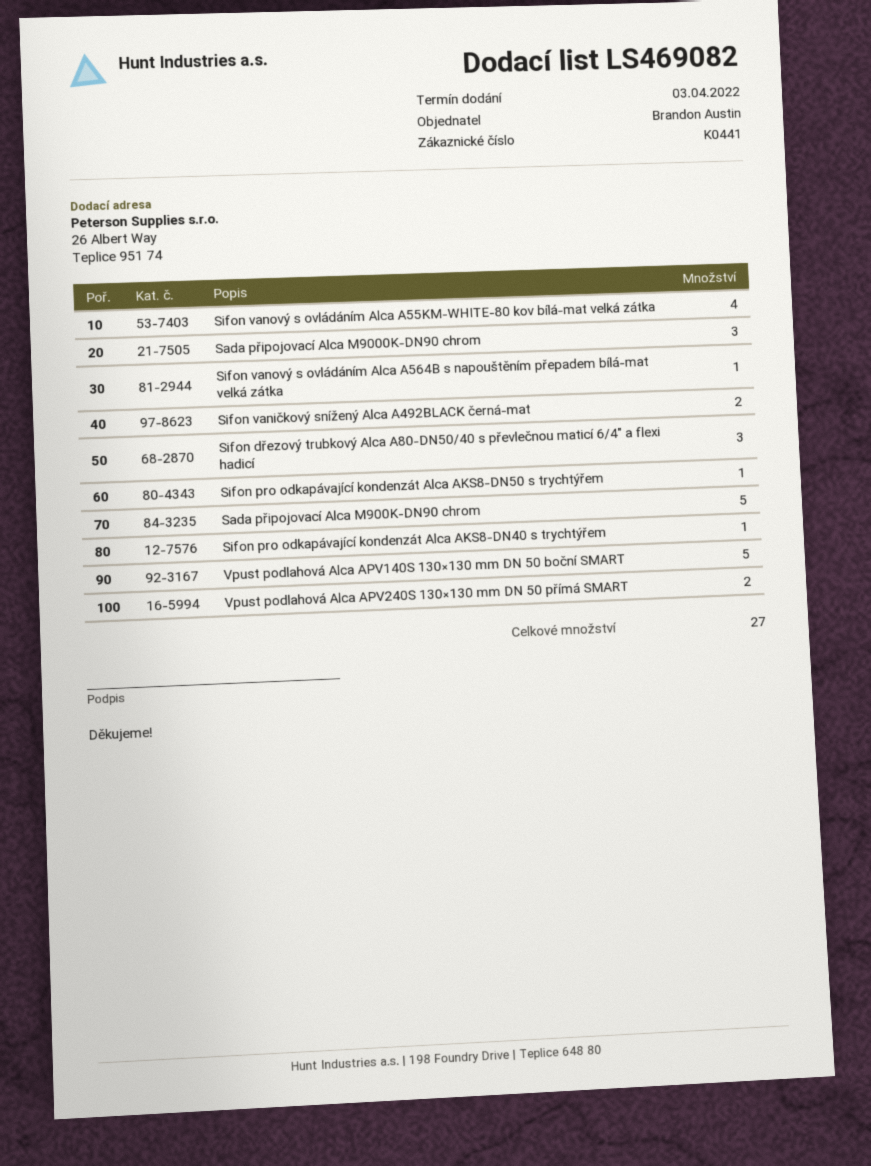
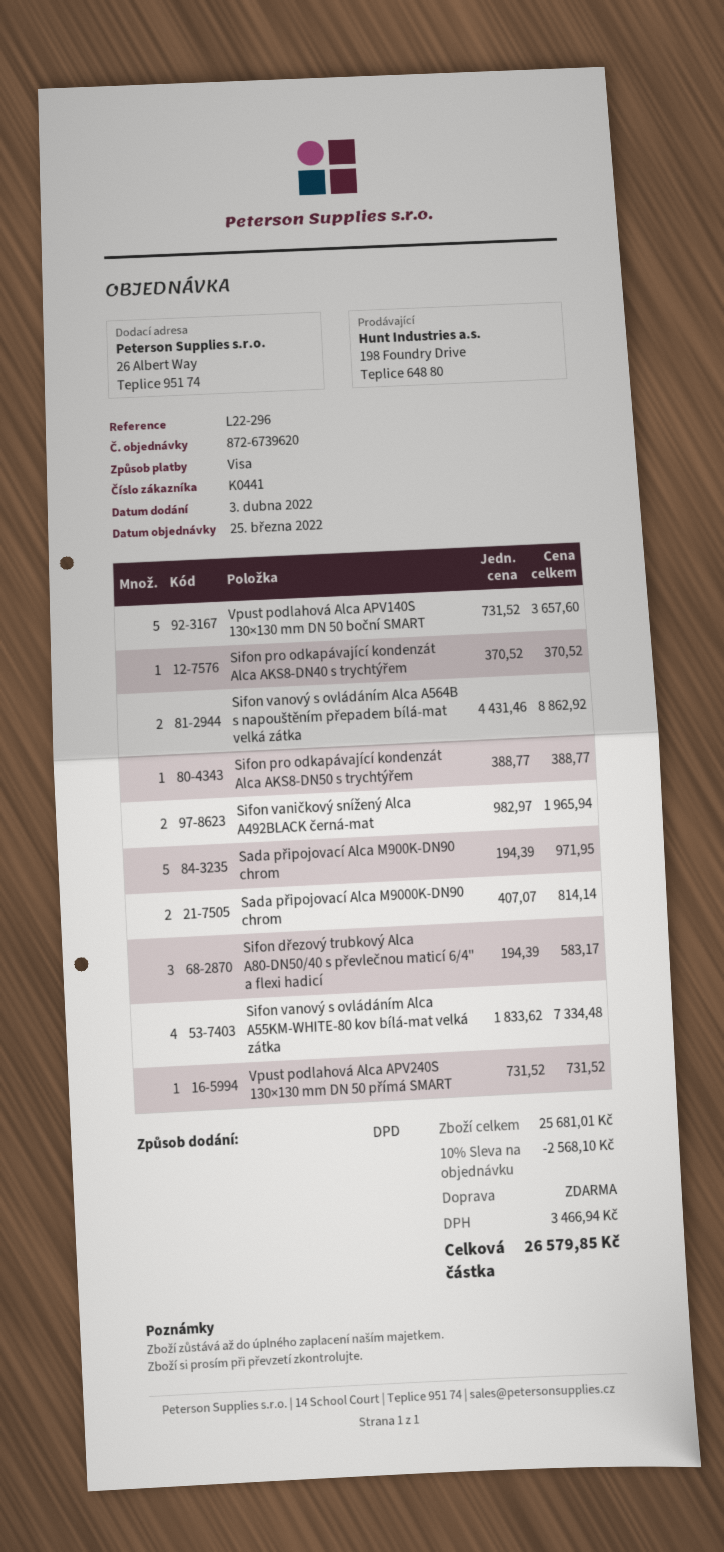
Sada připojovací Alca M9000K-DN90 chrom: 3 -> 2
Sifon vanový s ovládáním Alca A564B s napouštěním přepadem bílá-mat velká zátka: 1 -> 2
Vpust podlahová Alca APV240S 130×130 mm DN 50 přímá SMART: 2 -> 1

